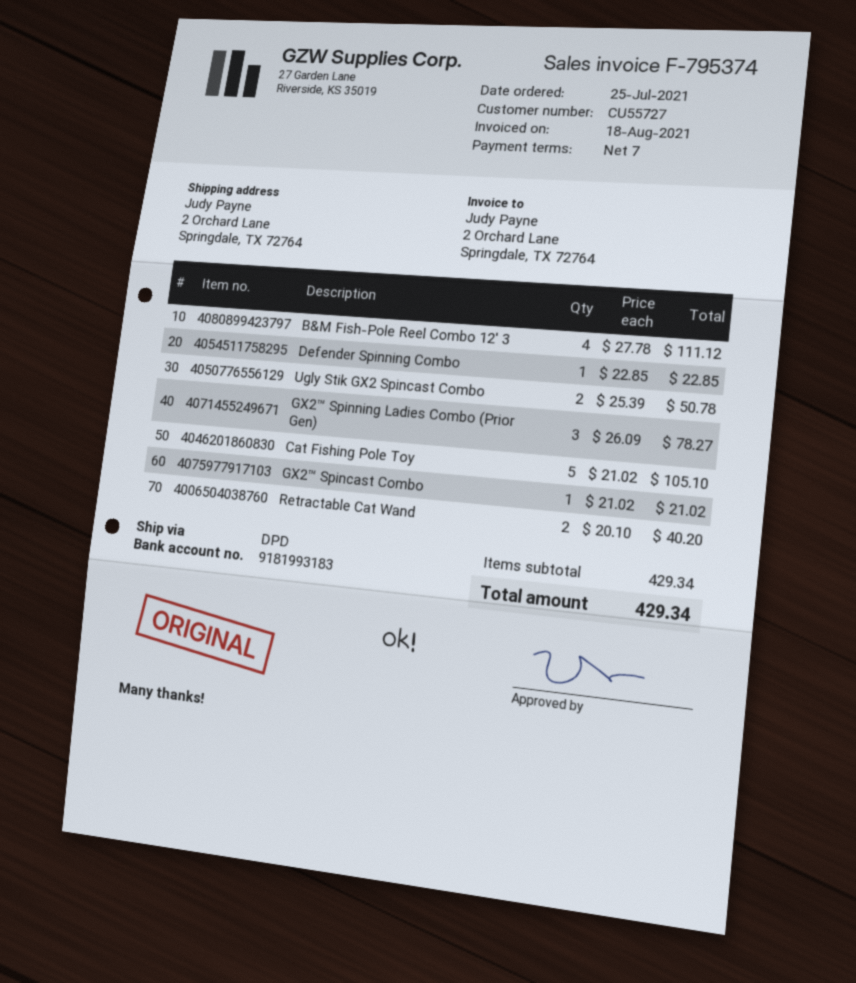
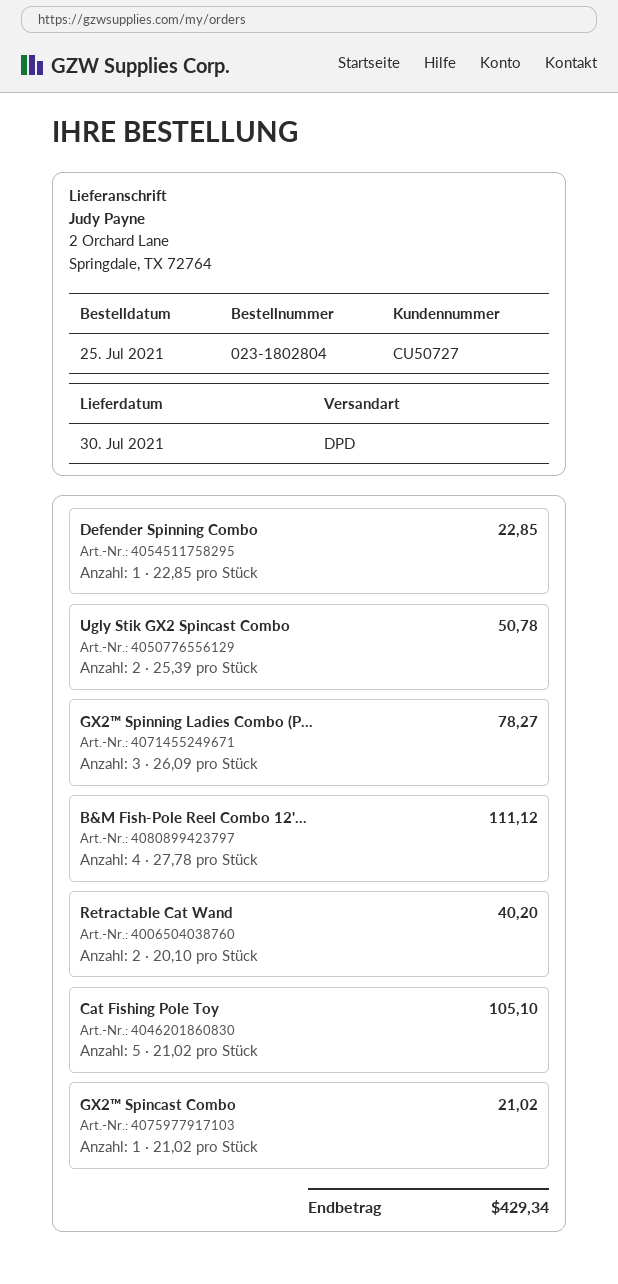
customer number: CU55727 -> CU50727

